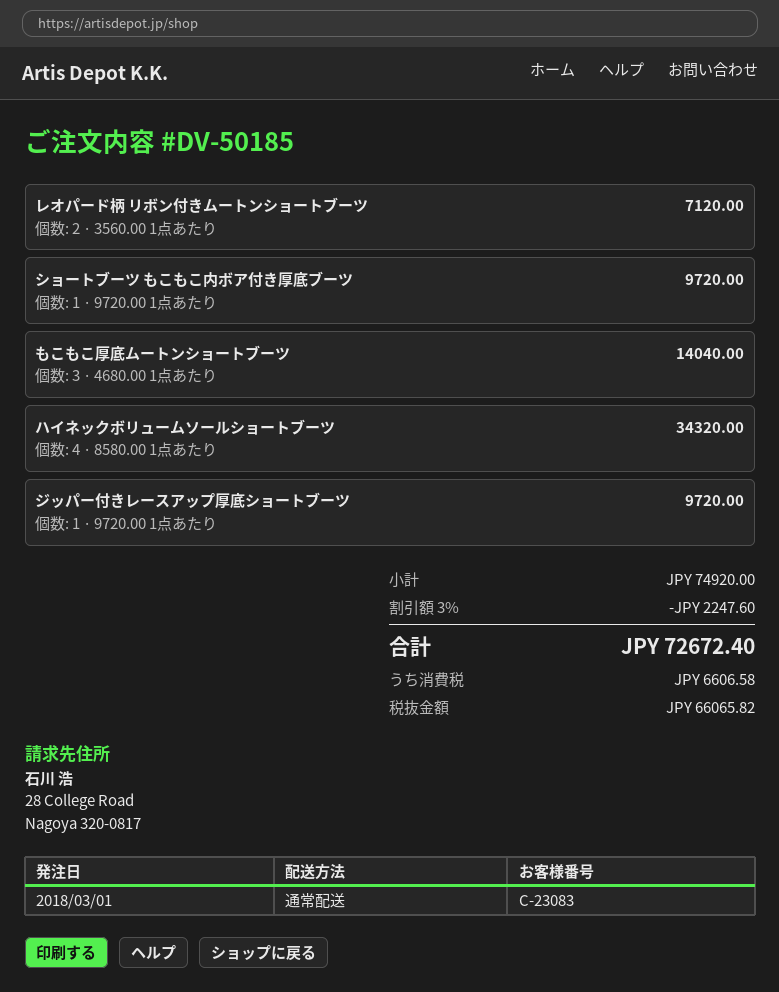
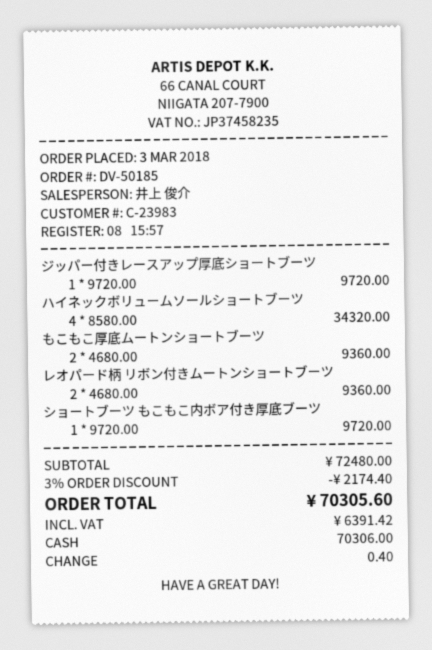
order date: 2018-03-01 -> 2018-03-03
customer number: C-23083 -> C-23983
レオパード柄 リボン付きムートンショートブーツ: 2 x 3560.00 = 7120.00 -> 2 x 4680.00 = 9360.00
もこもこ厚底ムートンショートブーツ: 3 x 4680.00 = 14040.00 -> 2 x 4680.00 = 9360.00
subtotal: 74920.00 -> 72480.00
discount: 3% = 2247.60 -> 3% = 2174.40
tax: 6606.58 -> 6391.42
total: 72672.40 -> 70305.60

